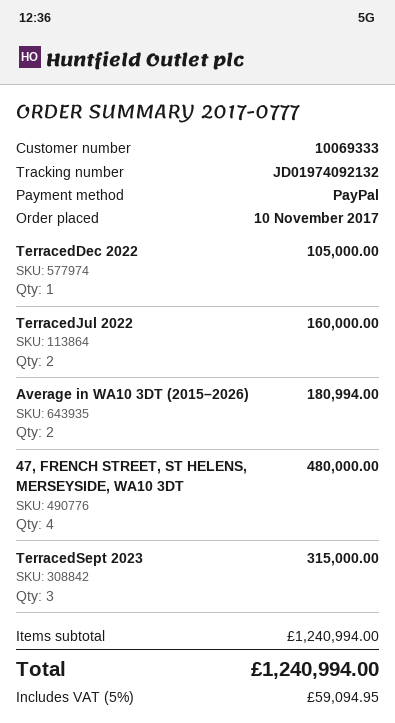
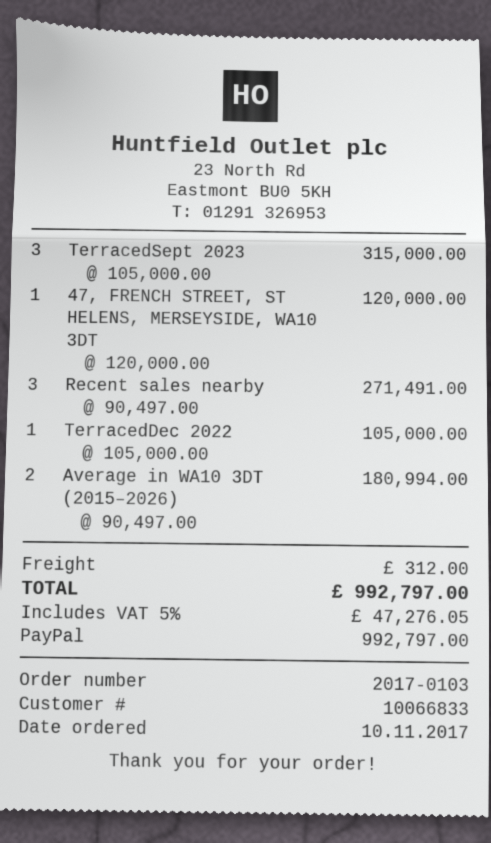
order number: 2017-0777 -> 2017-0103
customer number: 10069333 -> 10066833
TerracedJul 2022: 2 for 160000.00 -> none
47, FRENCH STREET, ST HELENS, MERSEYSIDE, WA10 3DT: 4 for 480000.00 -> 1 for 120000.00
Recent sales nearby: none -> 3 for 271491.00
shipping: none -> 312.00
tax: 5% = 59094.95 -> 5% = 47276.05
total: 1240994.00 -> 992797.00

